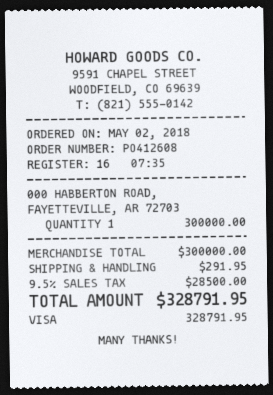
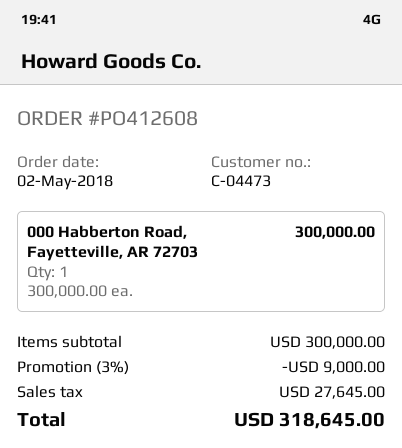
discount: none -> 3% = 9000.00
shipping: 291.95 -> none
tax: 28500.00 -> 27645.00
total: 328791.95 -> 318645.00

